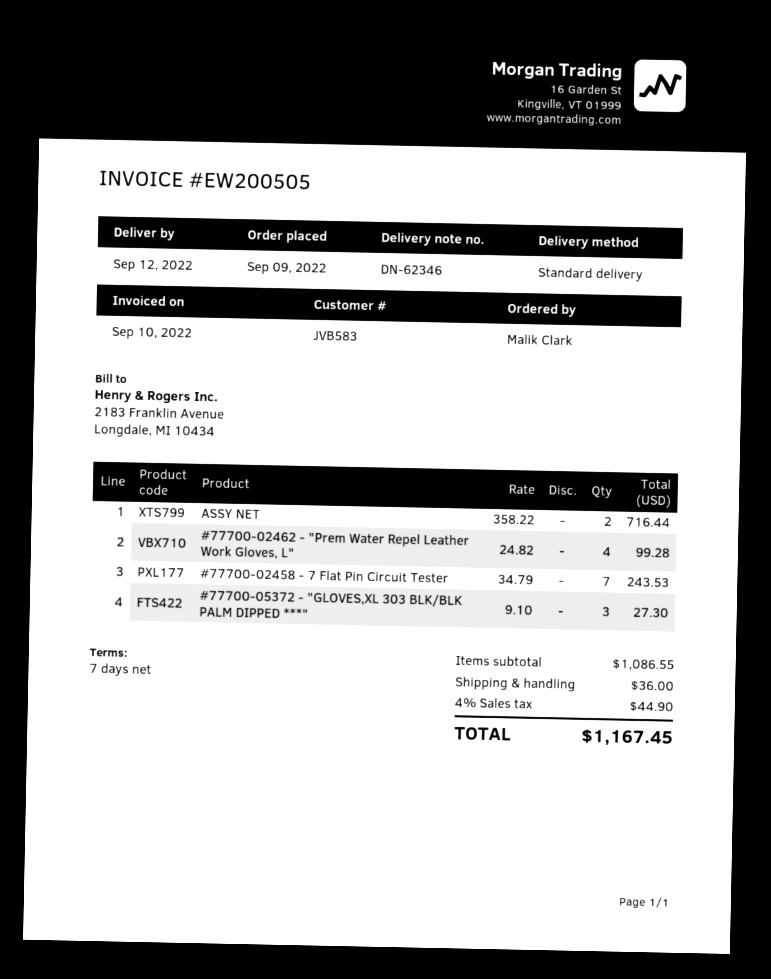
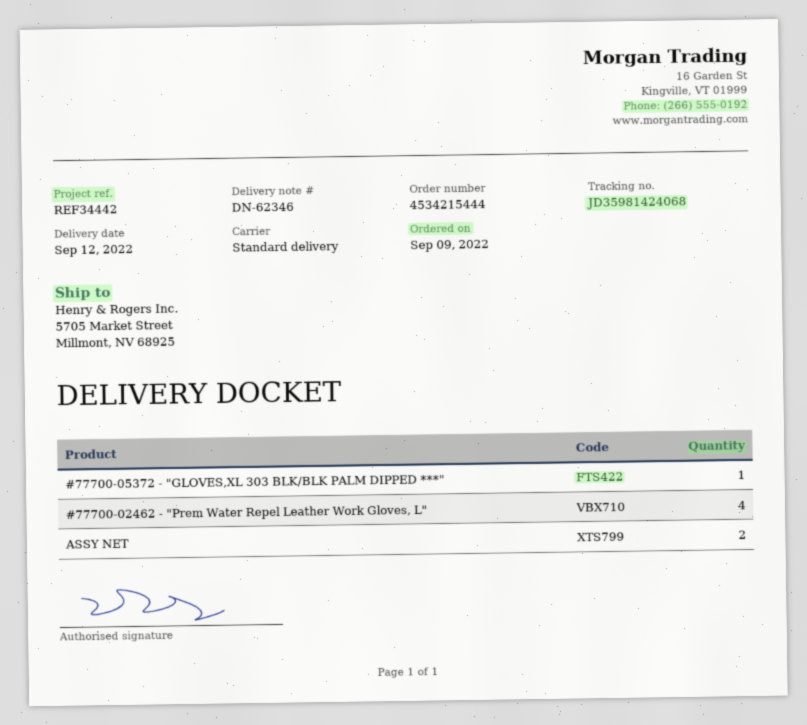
#77700-02458 - 7 Flat Pin Circuit Tester: 7 -> none
#77700-05372 - "GLOVES,XL 303 BLK/BLK PALM DIPPED ***": 3 -> 1

